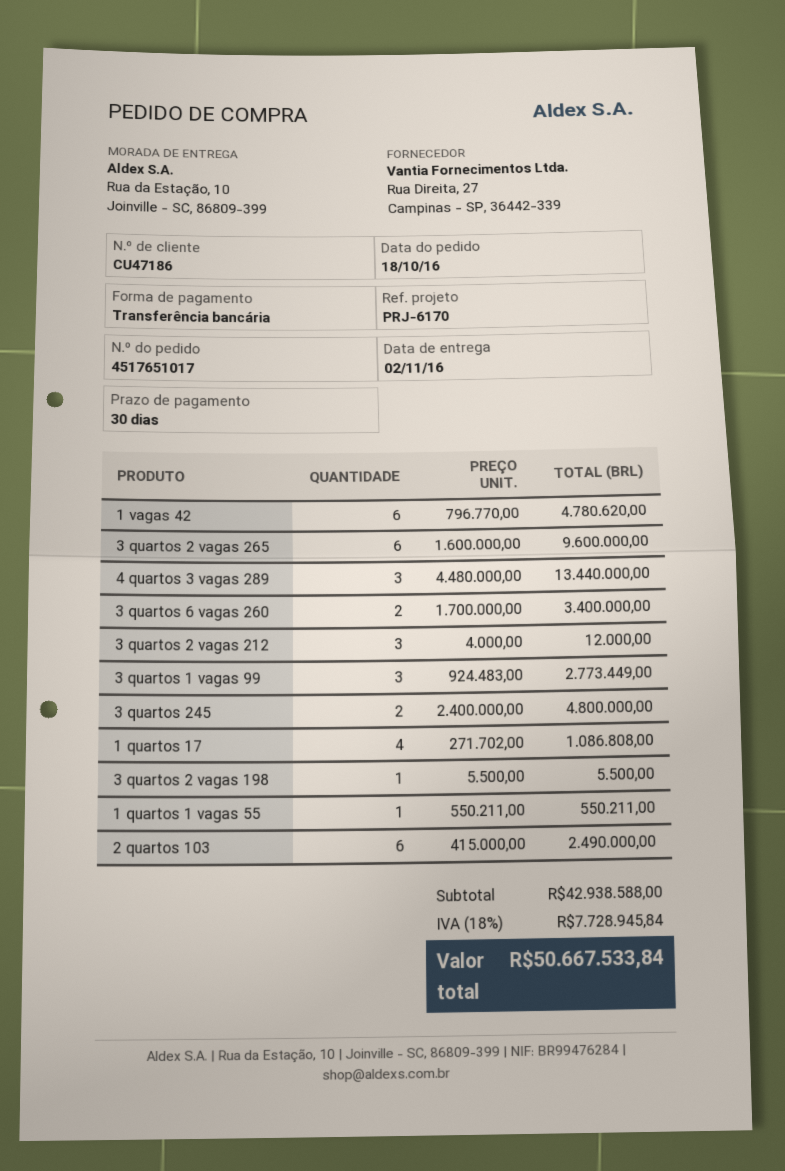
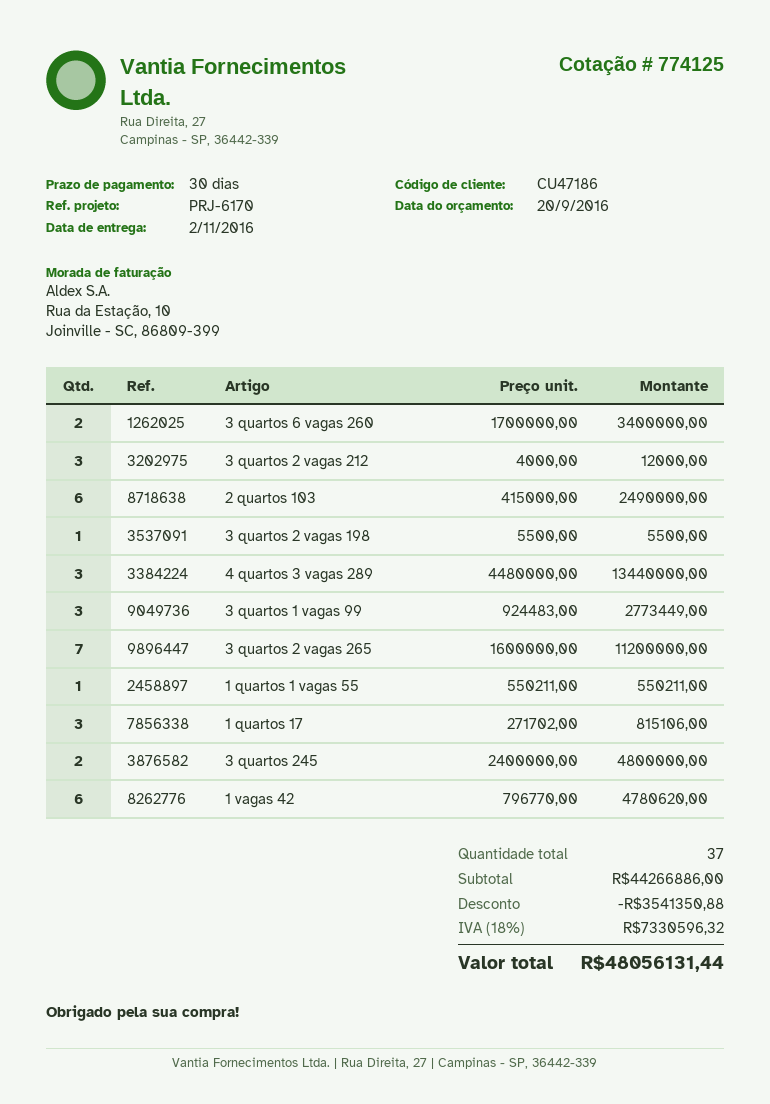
3 quartos 2 vagas 265: 6 x 1600000.00 = 9600000.00 -> 7 x 1600000.00 = 11200000.00
1 quartos 17: 4 x 271702.00 = 1086808.00 -> 3 x 271702.00 = 815106.00
subtotal: 42938588.00 -> 44266886.00
discount: none -> 3541350.88
tax: 18% = 7728945.84 -> 18% = 7330596.32
total: 50667533.84 -> 48056131.44

